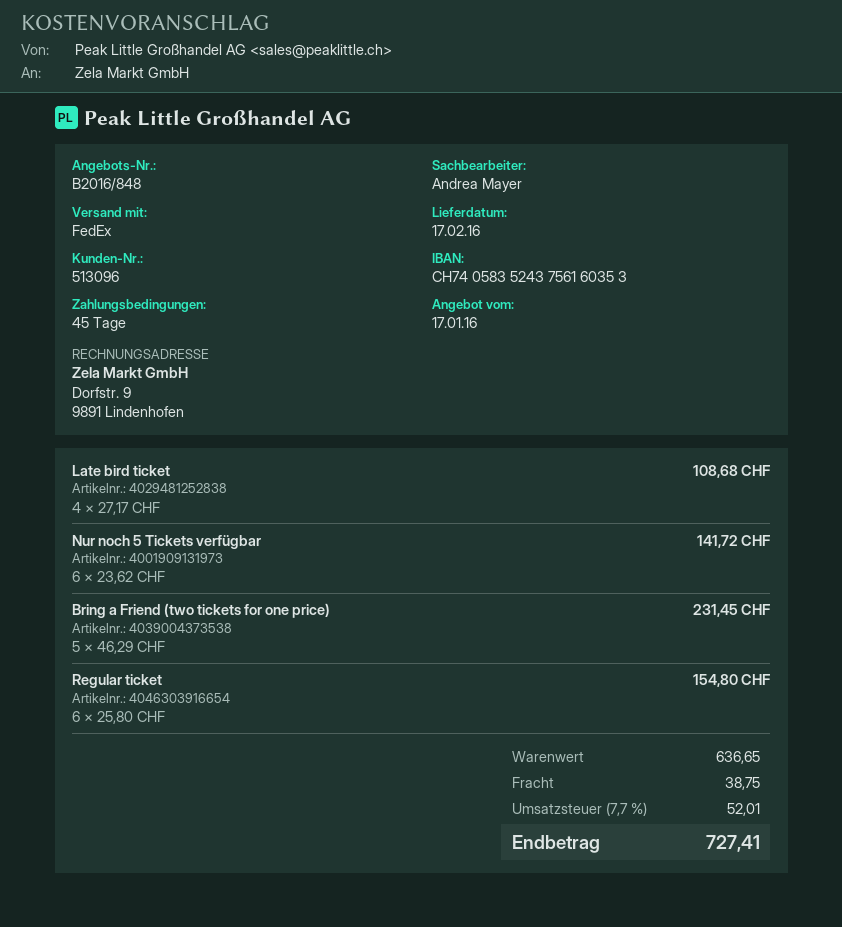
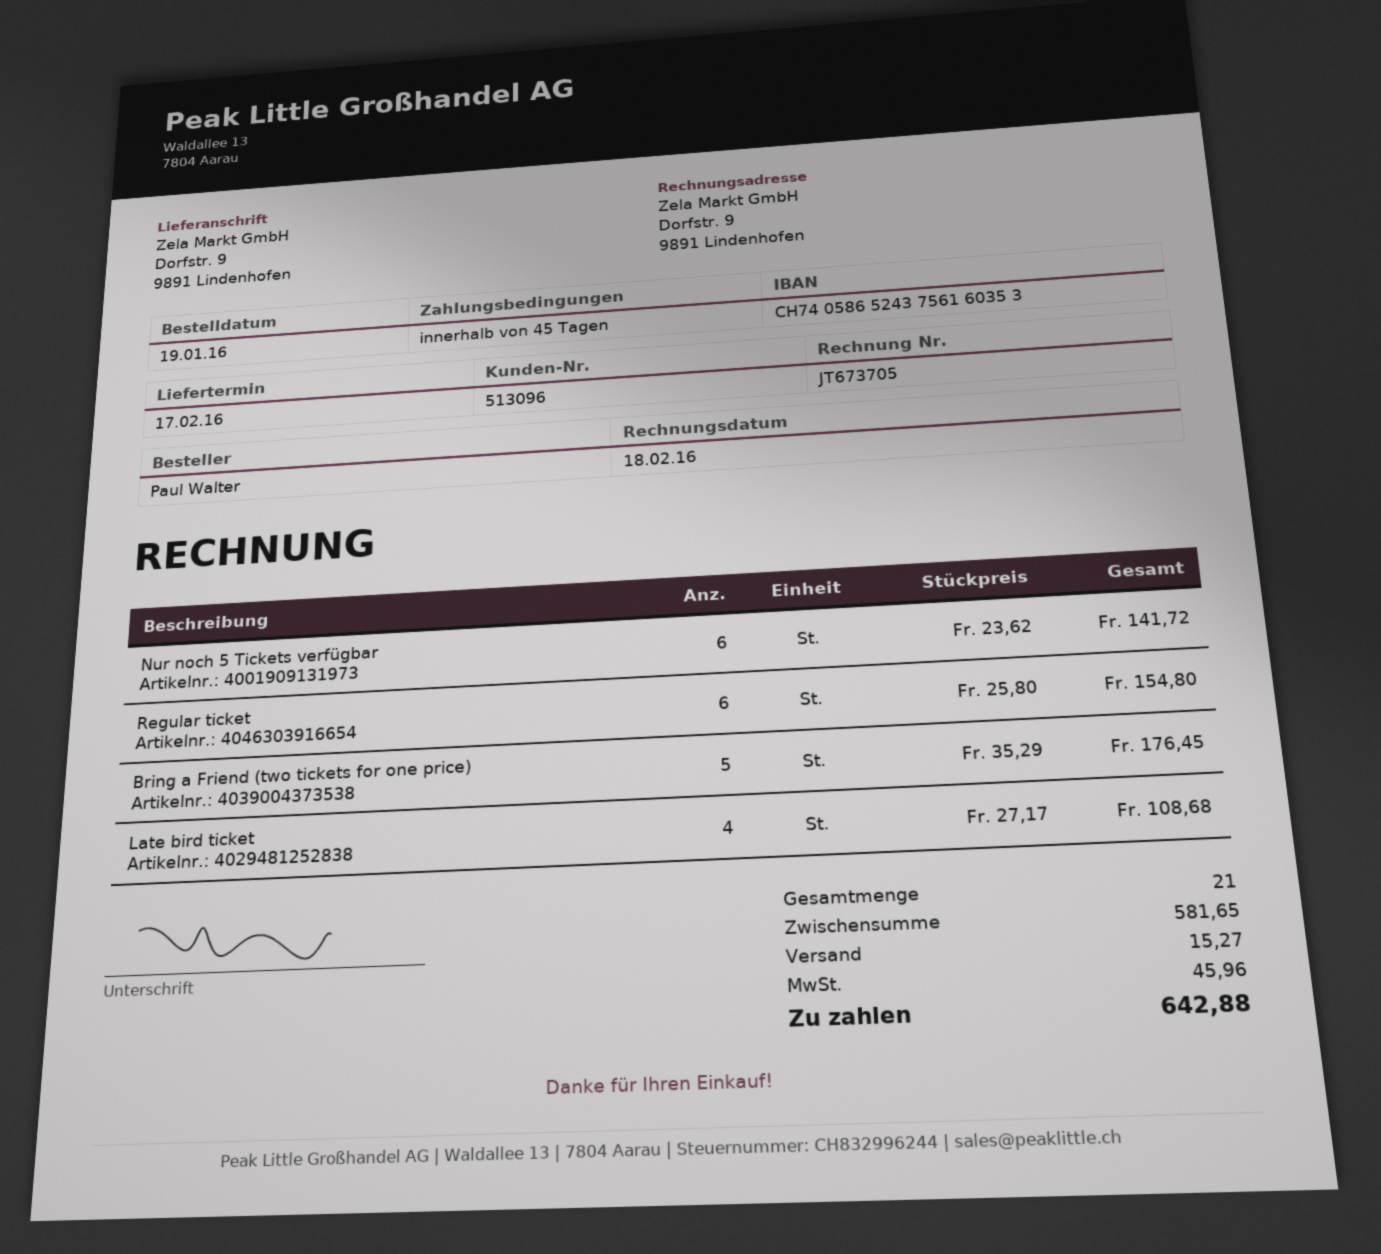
bank account: CH7405835243756160353 -> CH7405865243756160353
Bring a Friend (two tickets for one price): 5 x 46.29 = 231.45 -> 5 x 35.29 = 176.45
subtotal: 636.65 -> 581.65
shipping: 38.75 -> 15.27
tax: 52.01 -> 45.96
total: 727.41 -> 642.88

